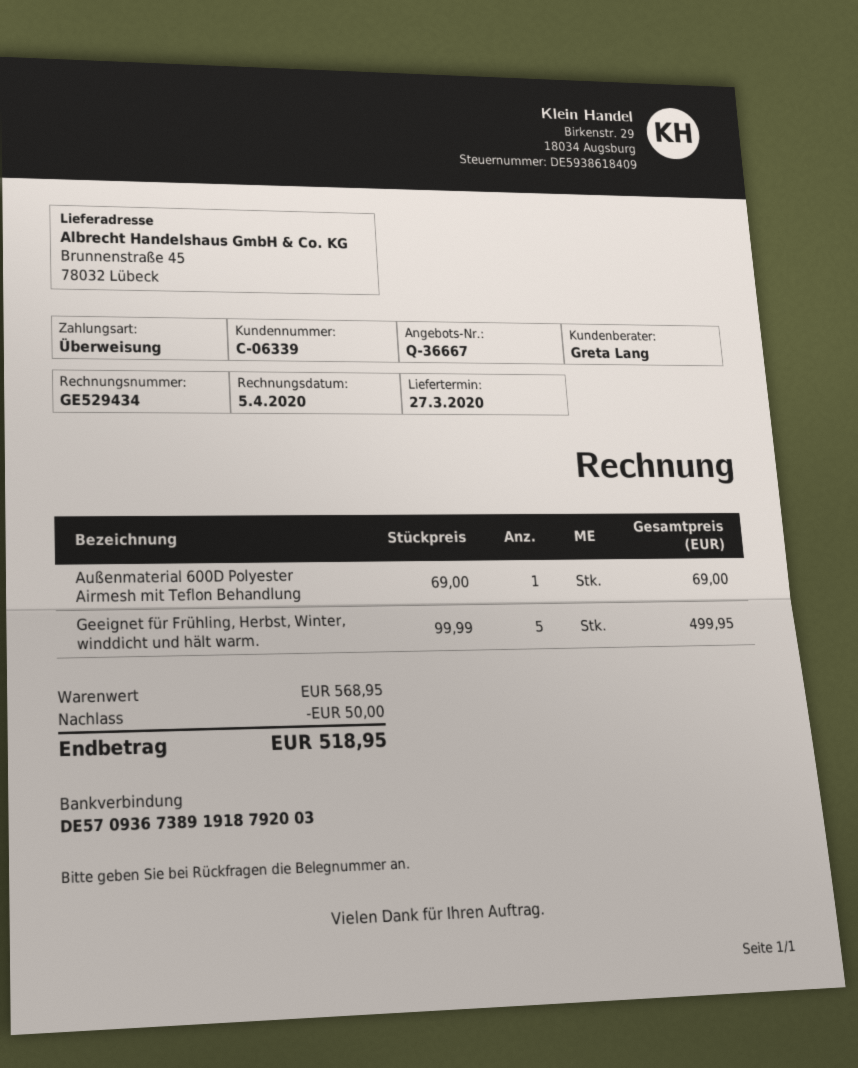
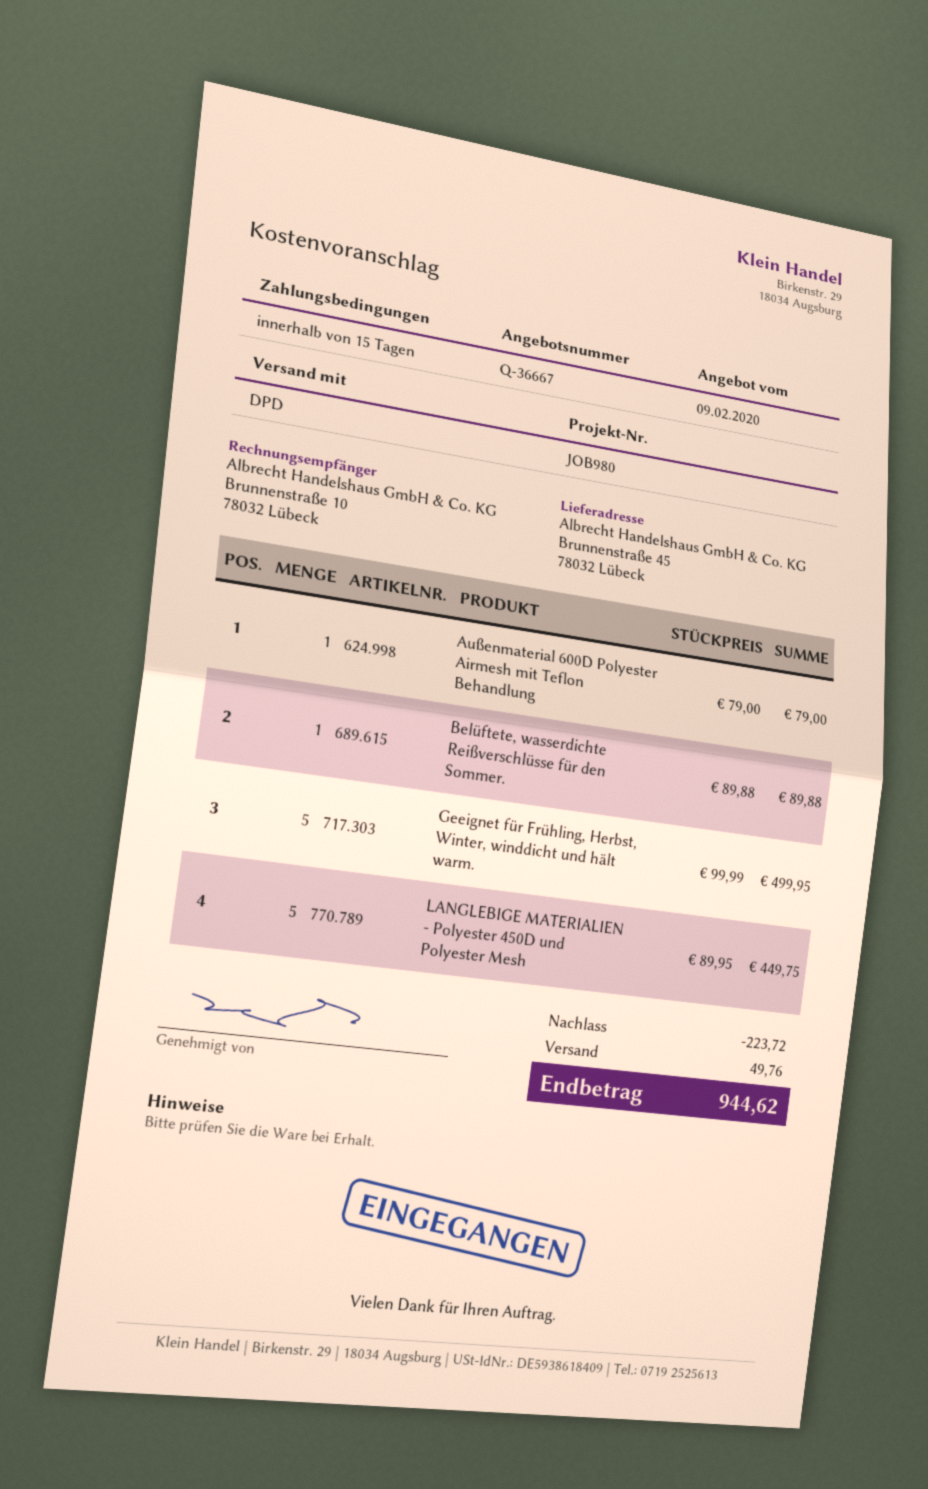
Außenmaterial 600D Polyester Airmesh mit Teflon Behandlung: 1 x 69.00 = 69.00 -> 1 x 79.00 = 79.00
Belüftete, wasserdichte Reißverschlüsse für den Sommer.: none -> 1 x 89.88 = 89.88
LANGLEBIGE MATERIALIEN - Polyester 450D und Polyester Mesh: none -> 5 x 89.95 = 449.75
discount: 50.00 -> 223.72
shipping: none -> 49.76
total: 518.95 -> 944.62

